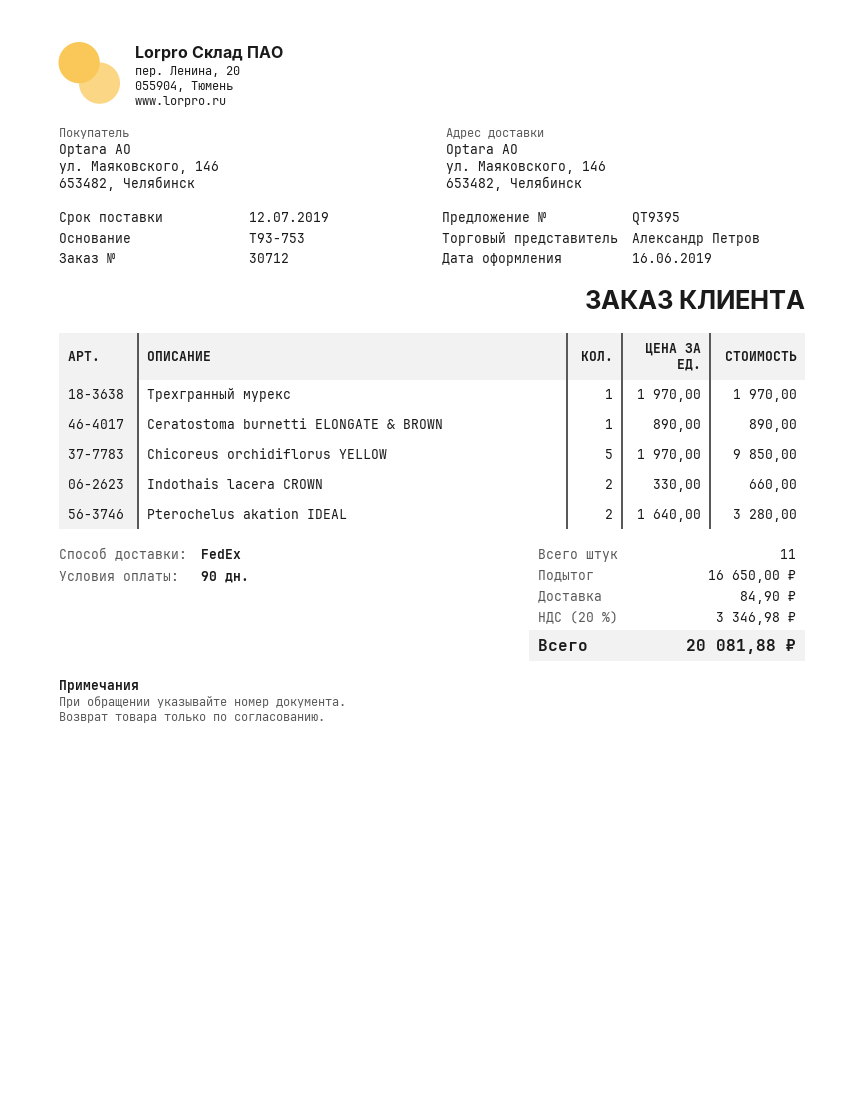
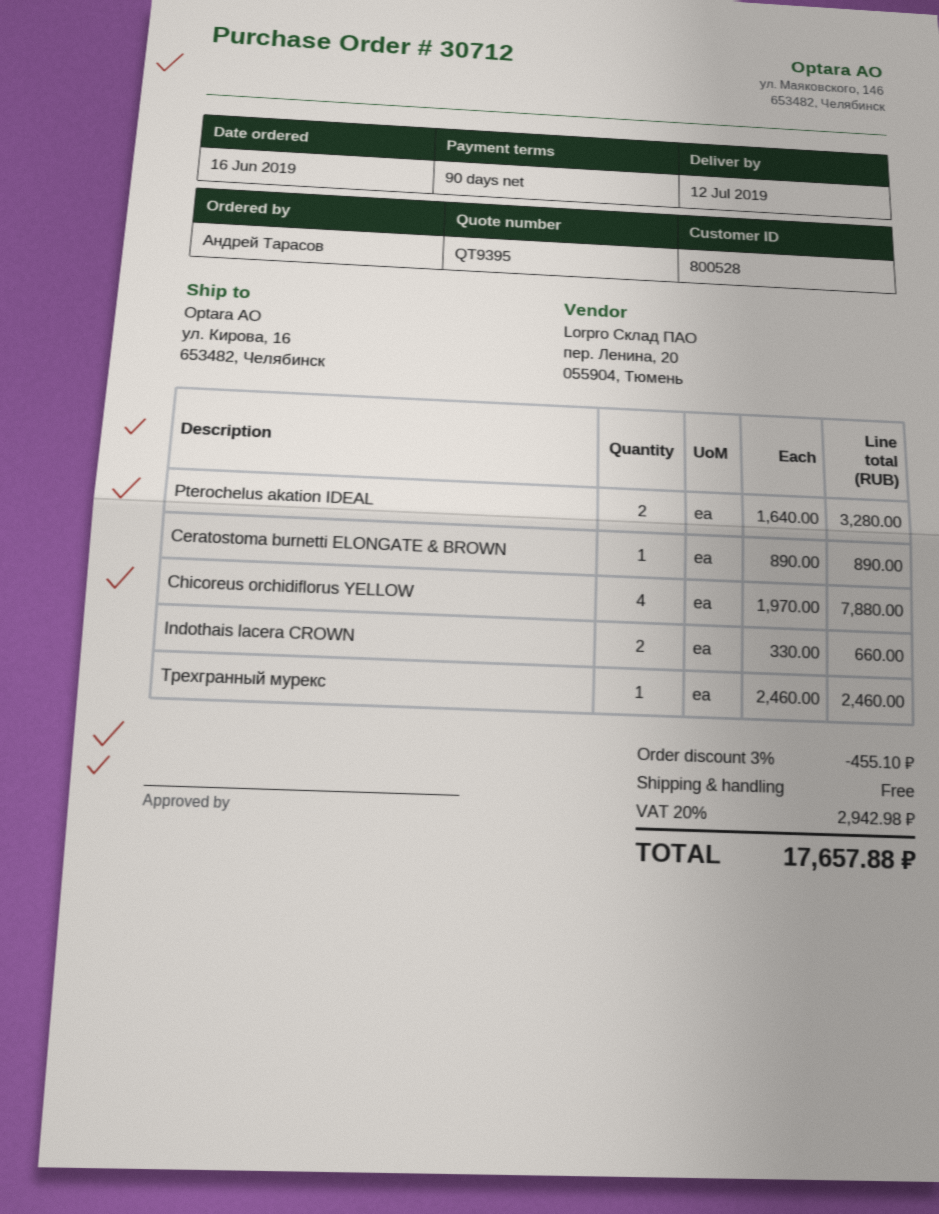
ship to: ул. Маяковского, 146, 653482, Челябинск -> ул. Кирова, 16, 653482, Челябинск
Трехгранный мурекс: 1 x 1970.00 = 1970.00 -> 1 x 2460.00 = 2460.00
Chicoreus orchidiflorus YELLOW: 5 x 1970.00 = 9850.00 -> 4 x 1970.00 = 7880.00
discount: none -> 3% = 455.10
shipping: 84.90 -> 0.00
tax: 20% = 3346.98 -> 20% = 2942.98
total: 20081.88 -> 17657.88

